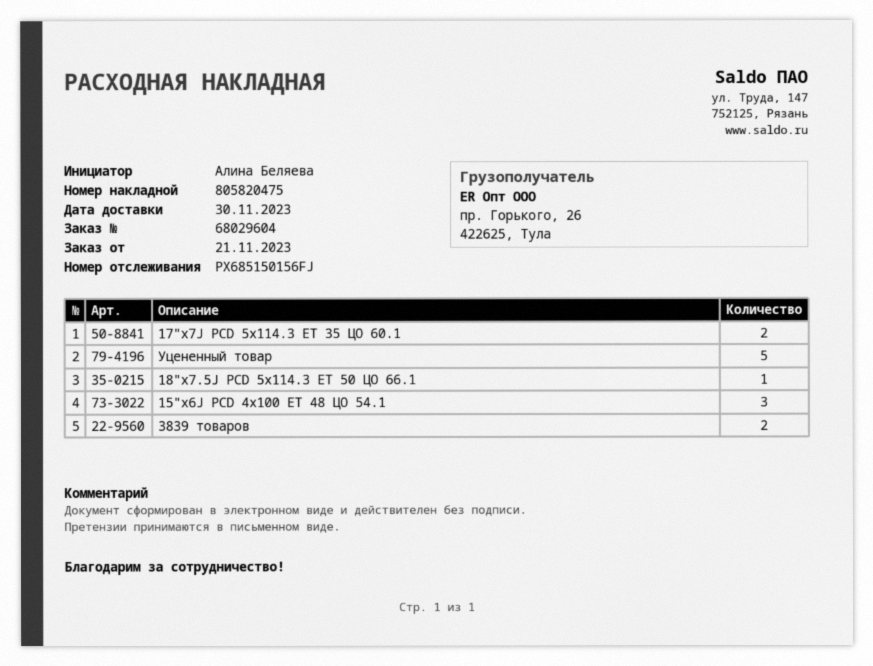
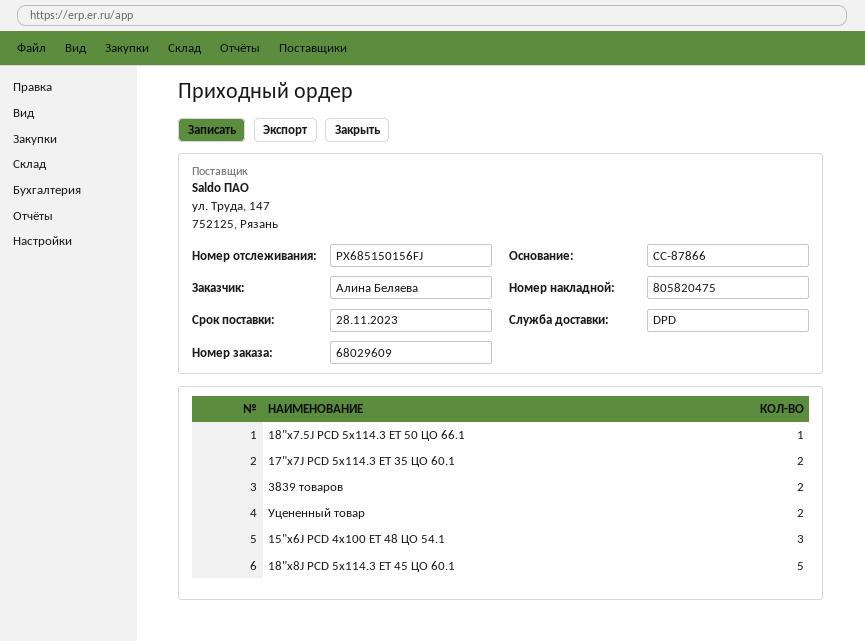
order number: 68029604 -> 68029609
delivery date: 2023-11-30 -> 2023-11-28
Уцененный товар: 5 -> 2
18"x8J PCD 5x114.3 ЕТ 45 ЦО 60.1: none -> 5

